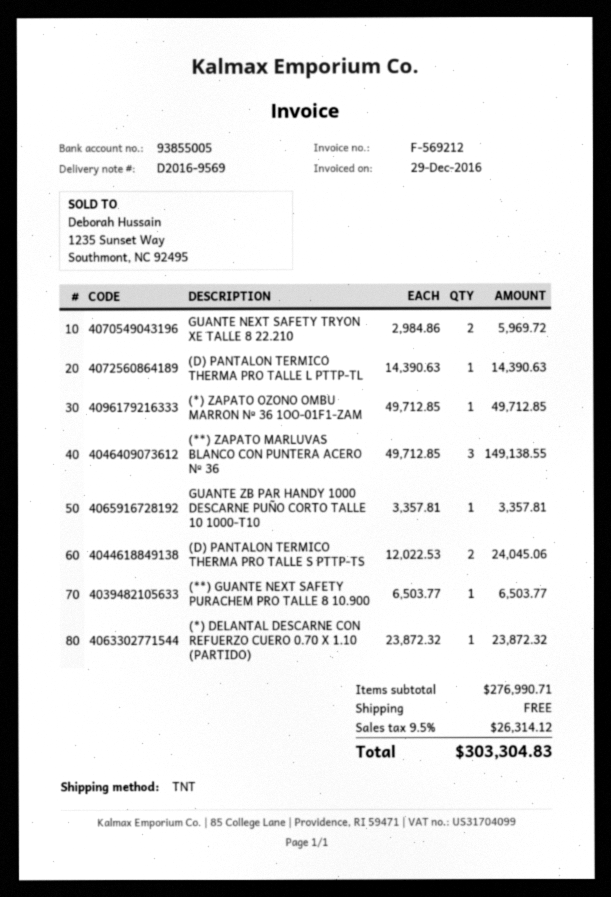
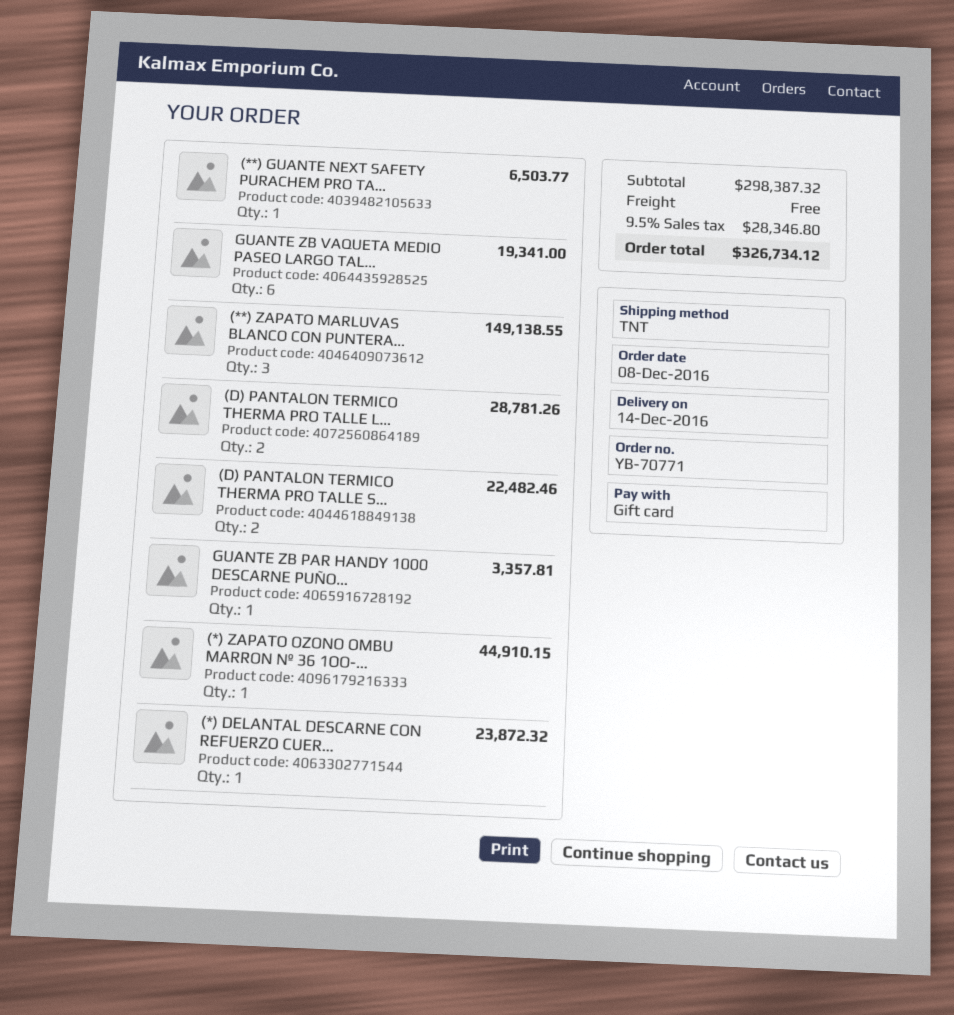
GUANTE NEXT SAFETY TRYON XE TALLE 8 22.210: 2 for 5969.72 -> none
(D) PANTALON TERMICO THERMA PRO TALLE L PTTP-TL: 1 for 14390.63 -> 2 for 28781.26
(*) ZAPATO OZONO OMBU MARRON Nº 36 1OO-01F1-ZAM: 1 for 49712.85 -> 1 for 44910.15
(D) PANTALON TERMICO THERMA PRO TALLE S PTTP-TS: 2 for 24045.06 -> 2 for 22482.46
GUANTE ZB VAQUETA MEDIO PASEO LARGO TAL...: none -> 6 for 19341.00
subtotal: 276990.71 -> 298387.32
tax: 9.5% = 26314.12 -> 9.5% = 28346.80
total: 303304.83 -> 326734.12

